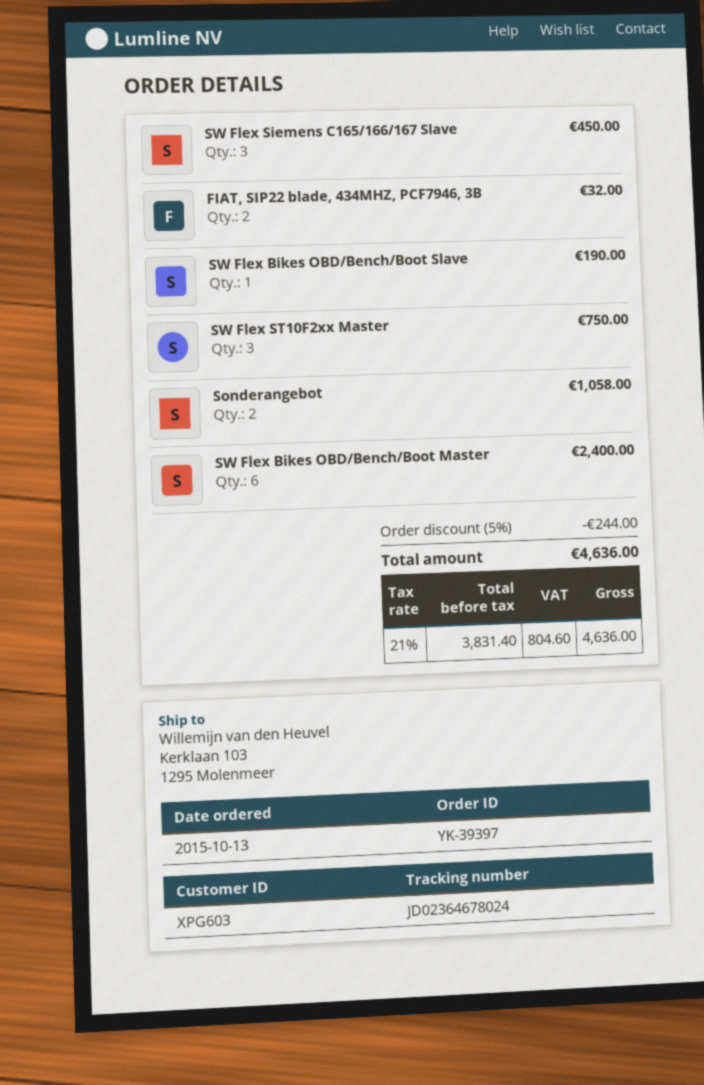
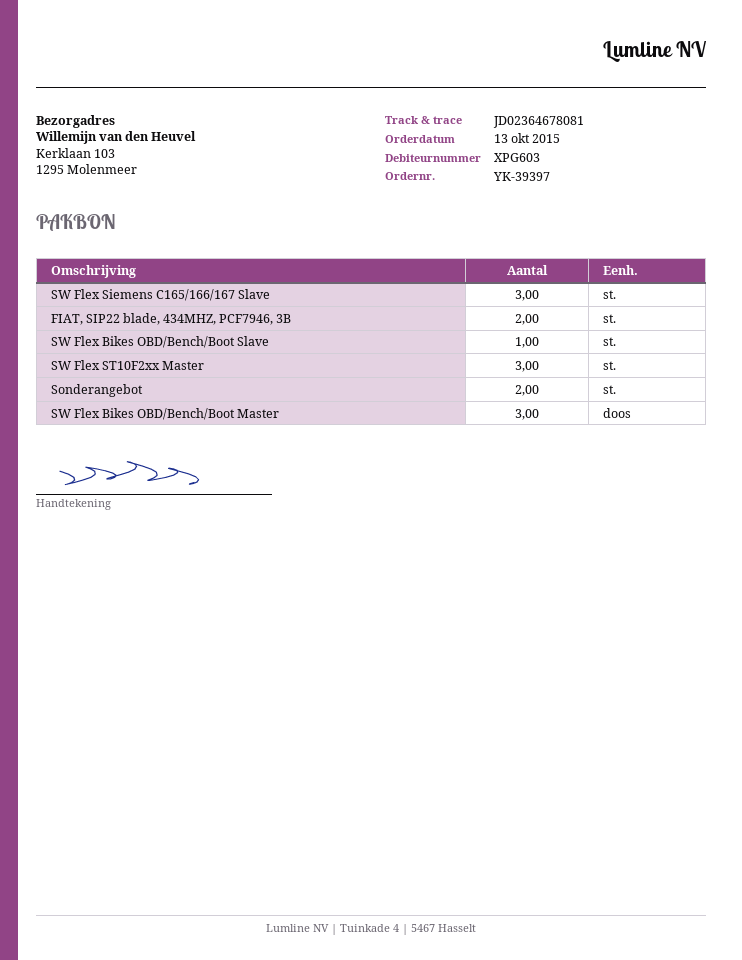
tracking number: JD02364678024 -> JD02364678081
SW Flex Bikes OBD/Bench/Boot Master: 6 -> 3

